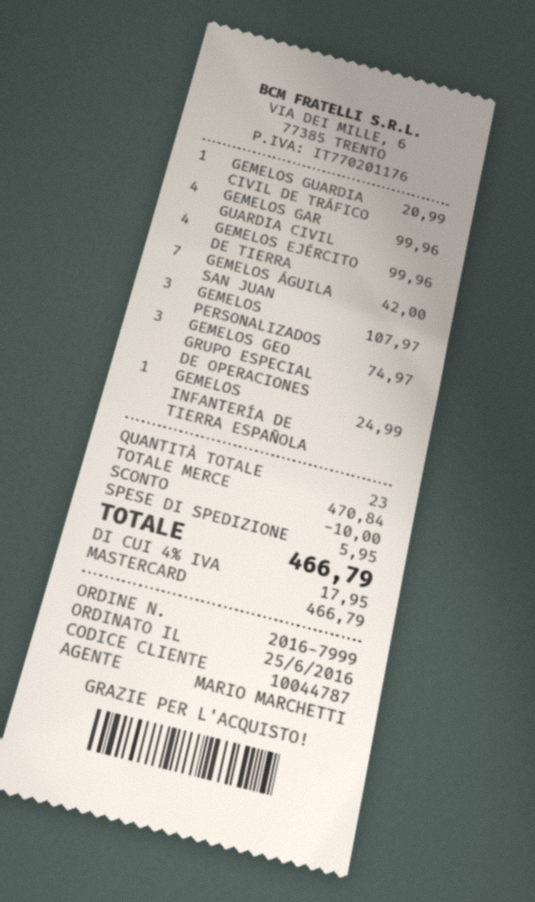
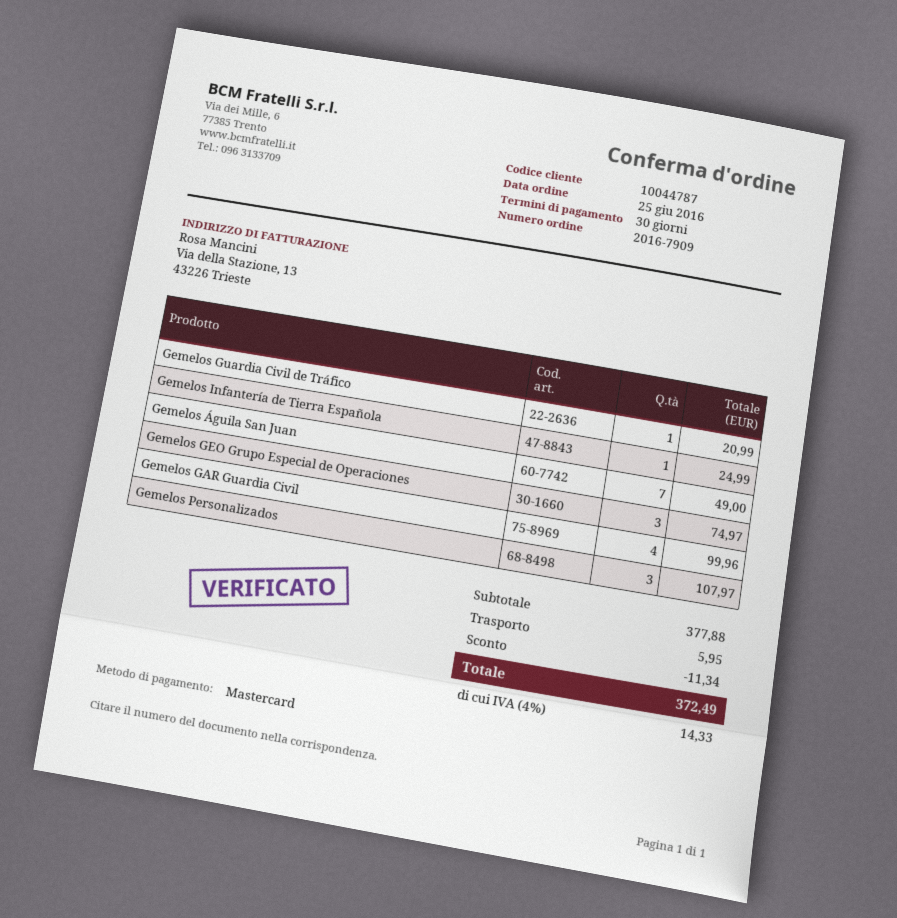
order number: 2016-7999 -> 2016-7909
GEMELOS EJÉRCITO DE TIERRA: 4 for 99.96 -> none
GEMELOS ÁGUILA SAN JUAN: 7 for 42.00 -> 7 for 49.00
subtotal: 470.84 -> 377.88
discount: 10.00 -> 11.34
tax: 4% = 17.95 -> 4% = 14.33
total: 466.79 -> 372.49

